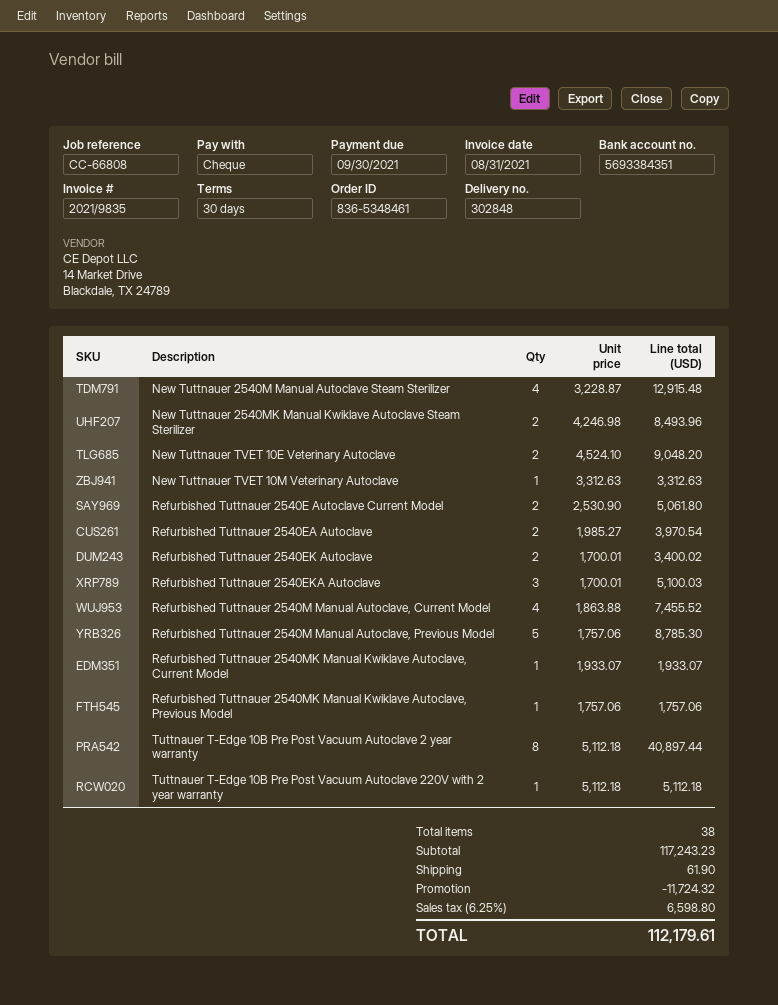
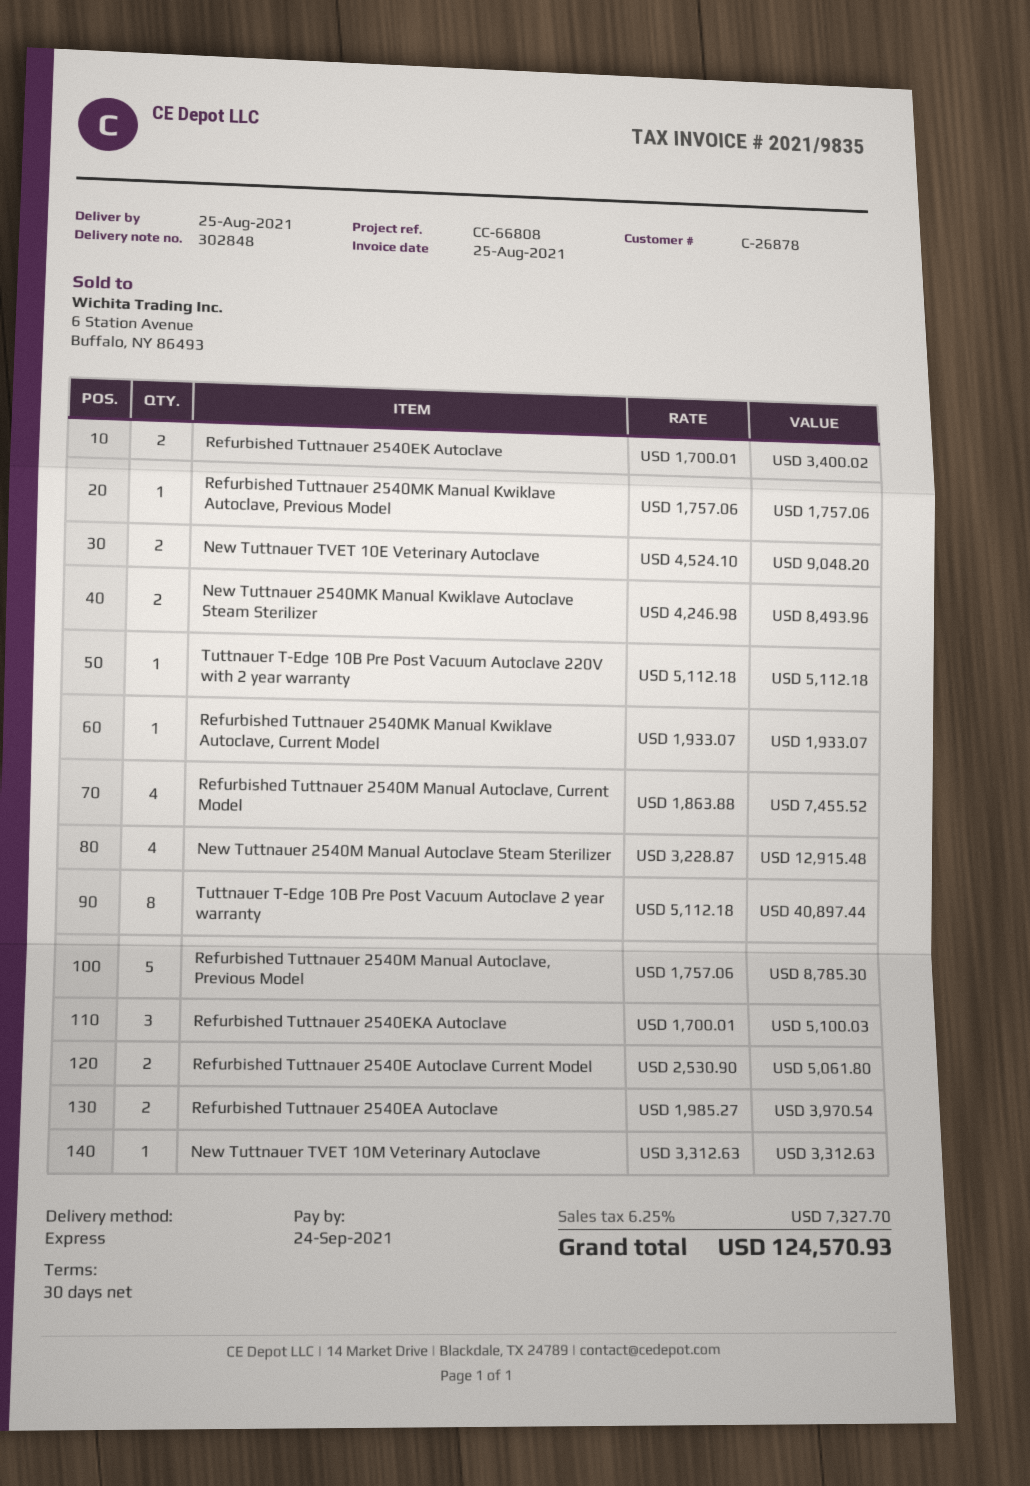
invoice date: 2021-08-31 -> 2021-08-25
due date: 2021-09-30 -> 2021-09-24
discount: 11724.32 -> none
shipping: 61.90 -> none
tax: 6.25% = 6598.80 -> 6.25% = 7327.70
total: 112179.61 -> 124570.93

